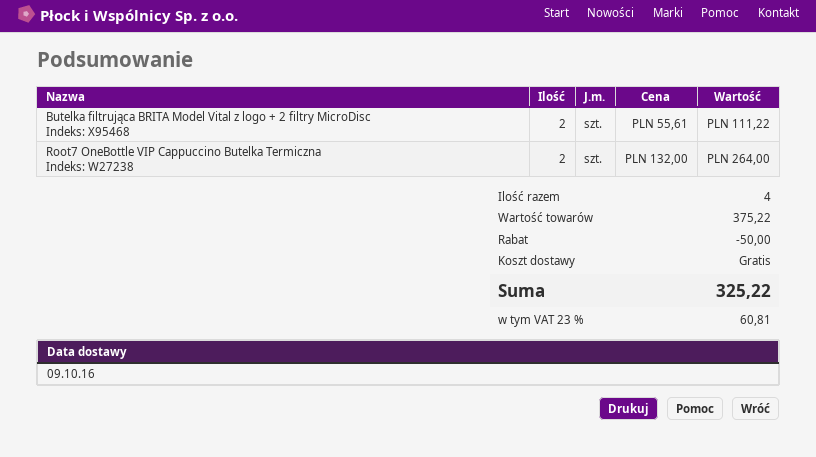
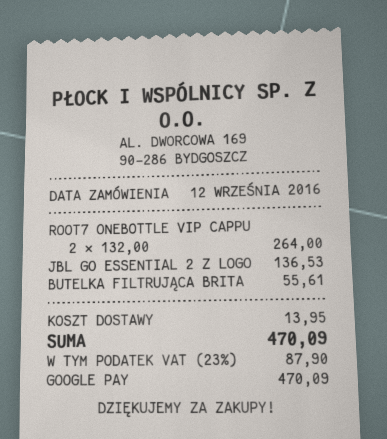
Butelka filtrująca BRITA Model Vital z logo + 2 filtry MicroDisc: 2 x 55.61 = 111.22 -> 1 x 55.61 = 55.61
JBL GO ESSENTIAL 2 Z LOGO: none -> 1 x 136.53 = 136.53
discount: 50.00 -> none
shipping: 0.00 -> 13.95
tax: 23% = 60.81 -> 23% = 87.90
total: 325.22 -> 470.09

